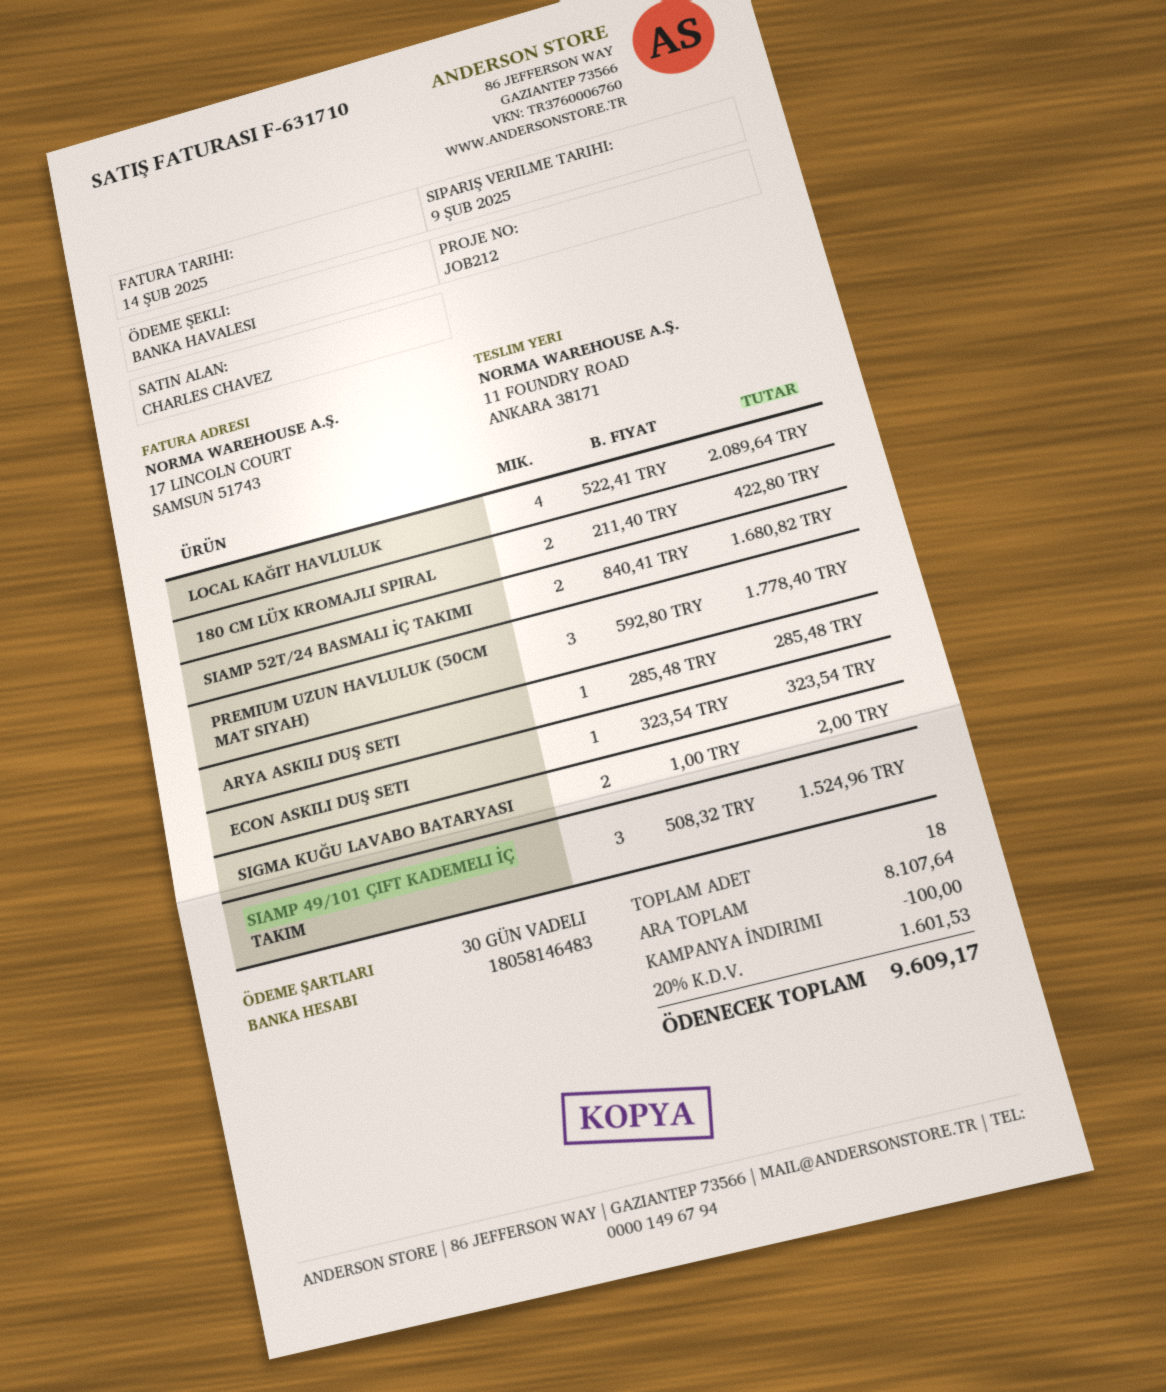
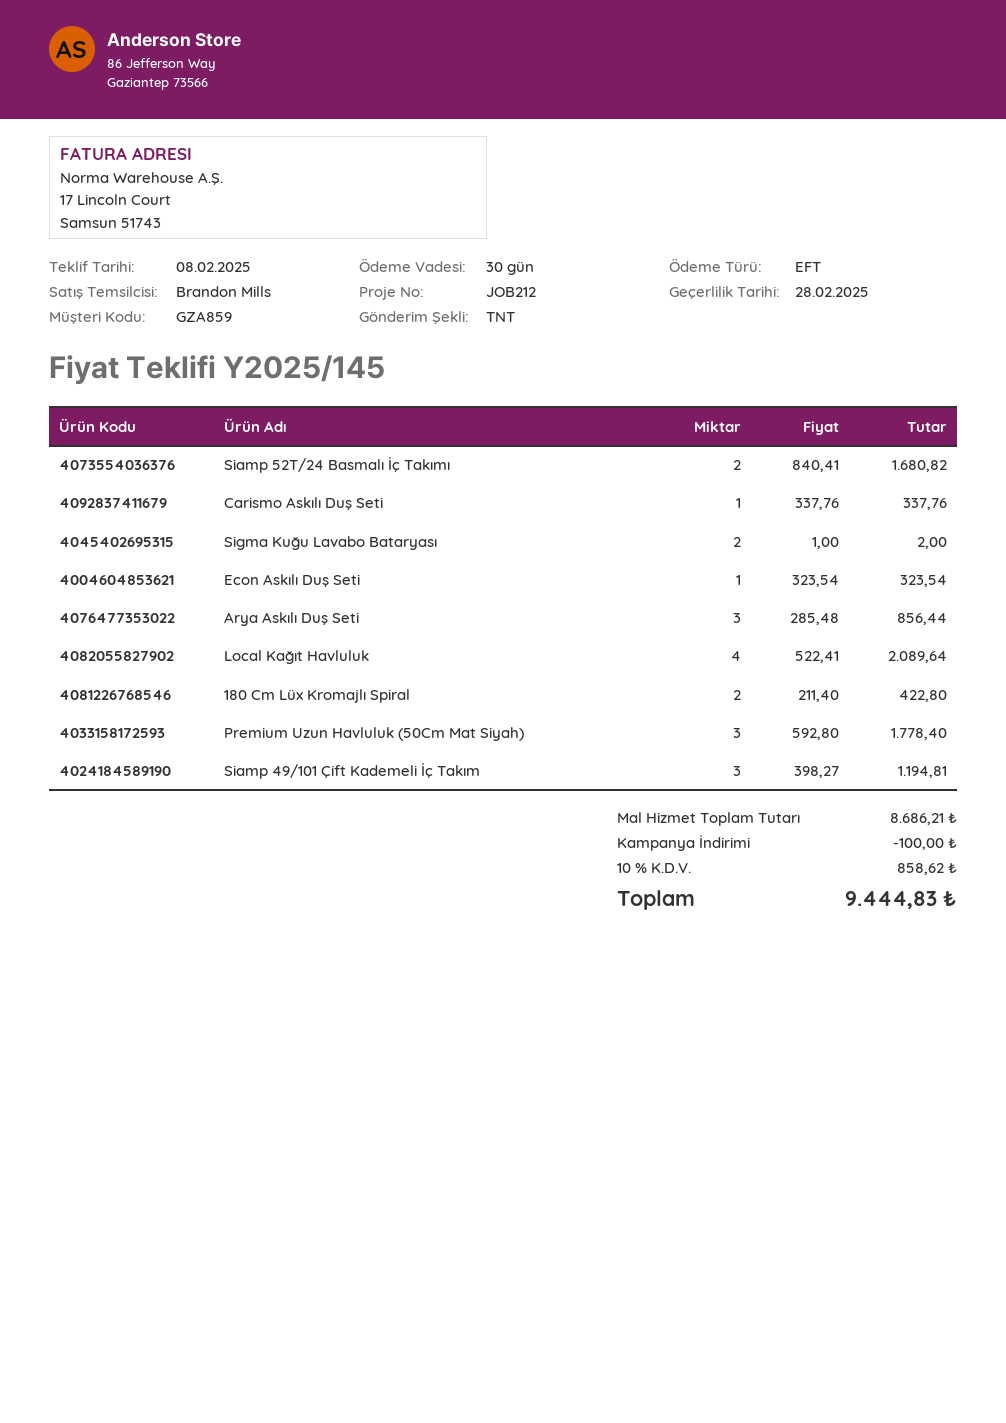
ARYA ASKILI DUŞ SETI: 1 x 285.48 = 285.48 -> 3 x 285.48 = 856.44
SIAMP 49/101 ÇIFT KADEMELI İÇ TAKIM: 3 x 508.32 = 1524.96 -> 3 x 398.27 = 1194.81
Carismo Askılı Duş Seti: none -> 1 x 337.76 = 337.76
subtotal: 8107.64 -> 8686.21
tax: 20% = 1601.53 -> 10% = 858.62
total: 9609.17 -> 9444.83

